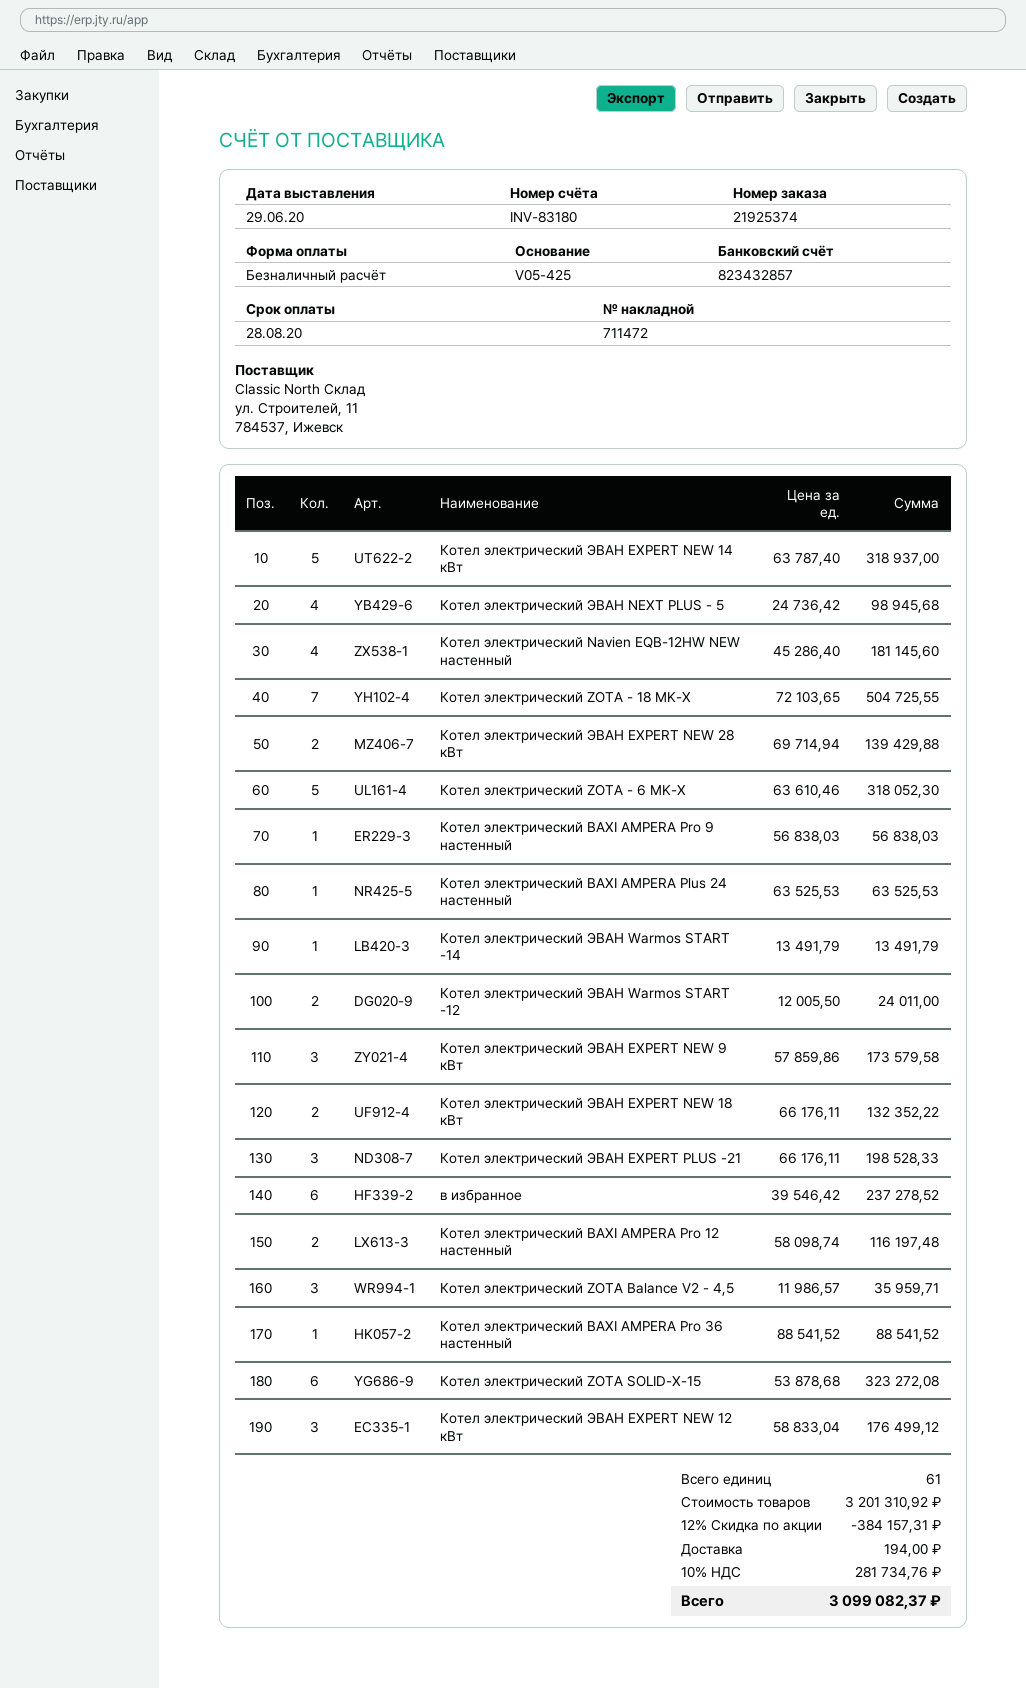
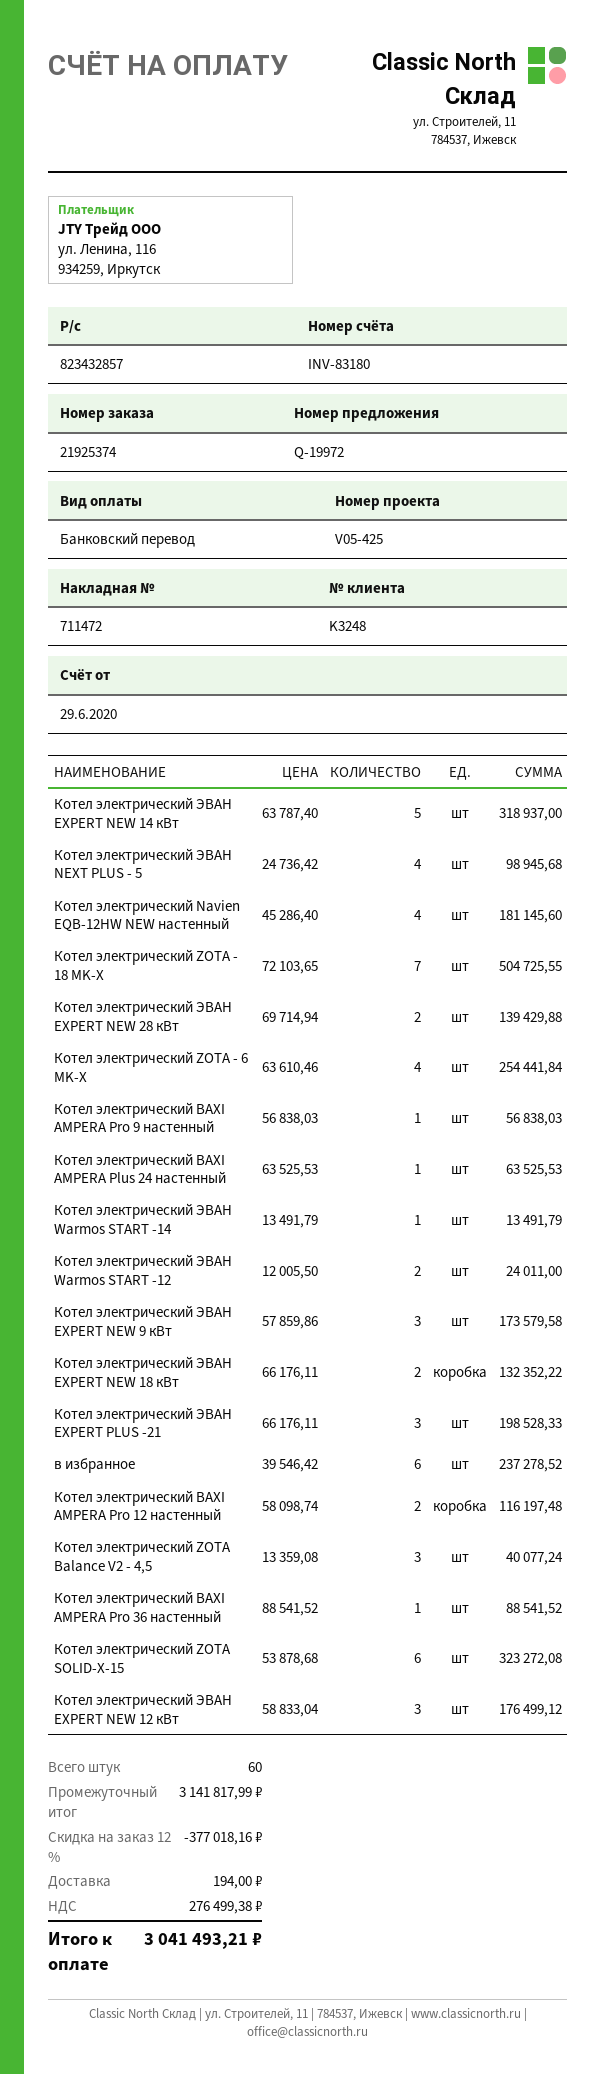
Котел электрический ZOTA - 6 MK-X: 5 x 63610.46 = 318052.30 -> 4 x 63610.46 = 254441.84
Котел электрический ZOTA Balance V2 - 4,5: 3 x 11986.57 = 35959.71 -> 3 x 13359.08 = 40077.24
total quantity: 61 -> 60
subtotal: 3201310.92 -> 3141817.99
discount: 12% = 384157.31 -> 12% = 377018.16
tax: 281734.76 -> 276499.38
total: 3099082.37 -> 3041493.21

